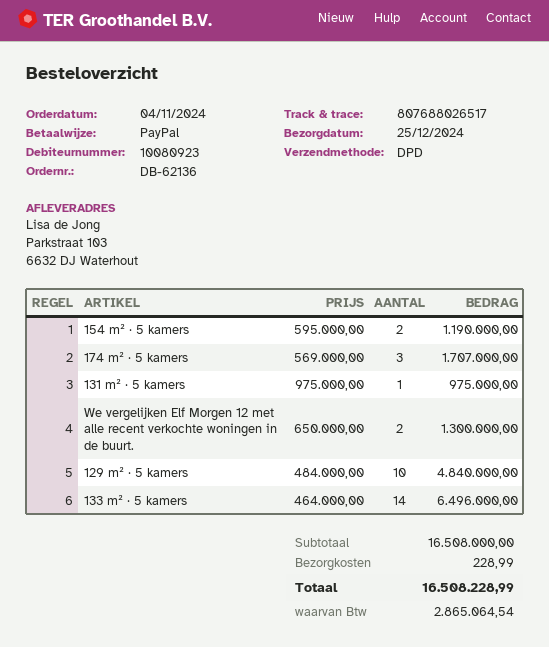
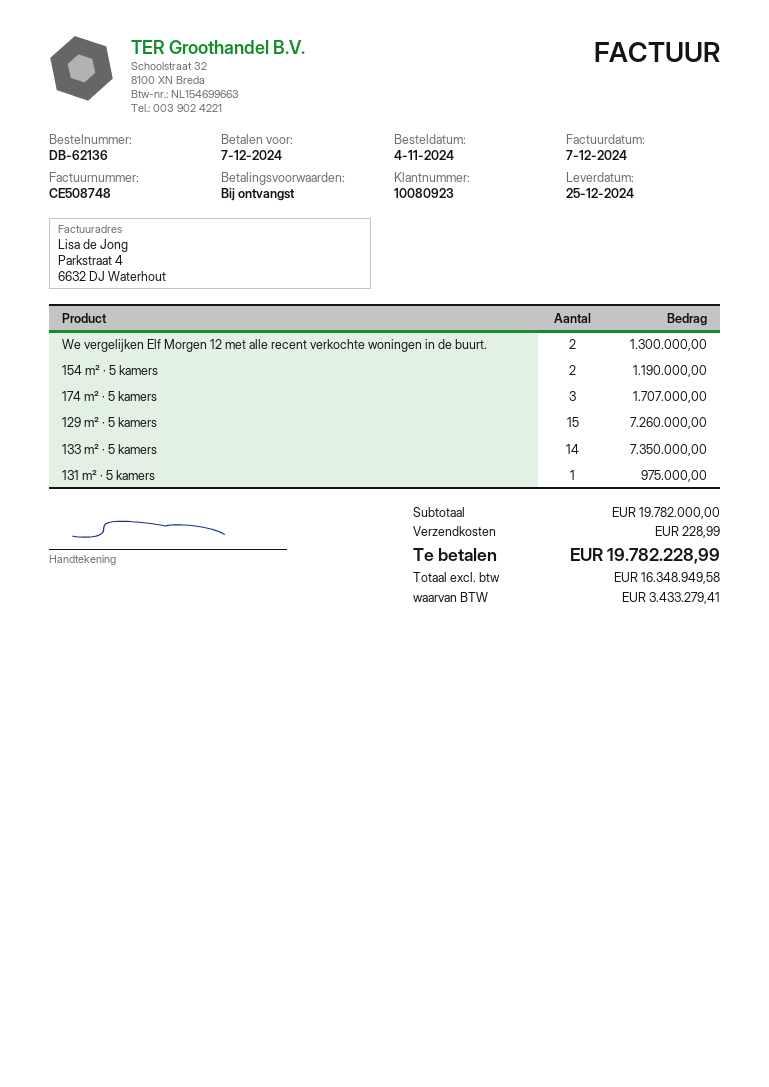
129 m² · 5 kamers: 10 for 4840000.00 -> 15 for 7260000.00
133 m² · 5 kamers: 14 for 6496000.00 -> 14 for 7350000.00
subtotal: 16508000.00 -> 19782000.00
tax: 2865064.54 -> 3433279.41
total: 16508228.99 -> 19782228.99

